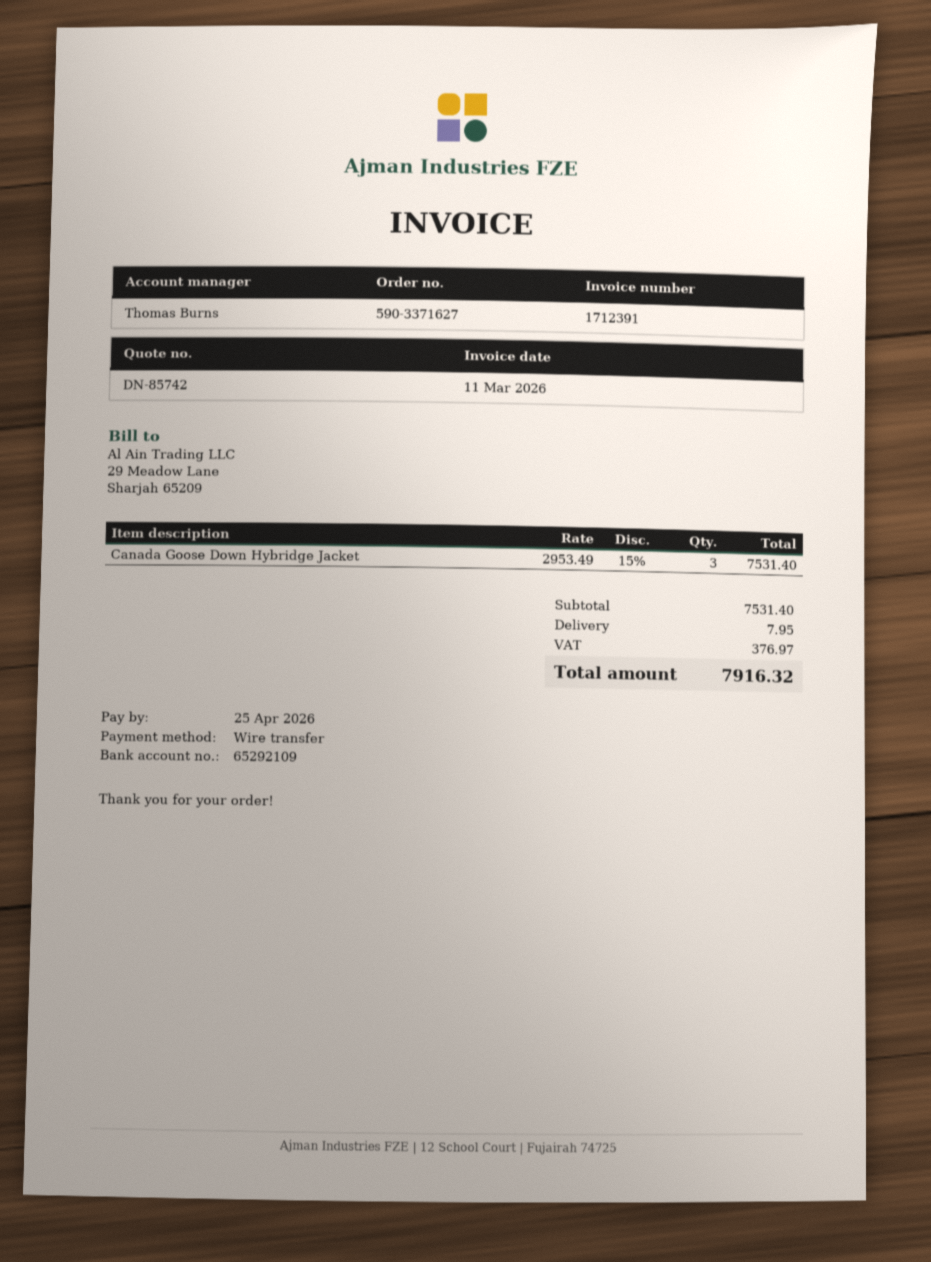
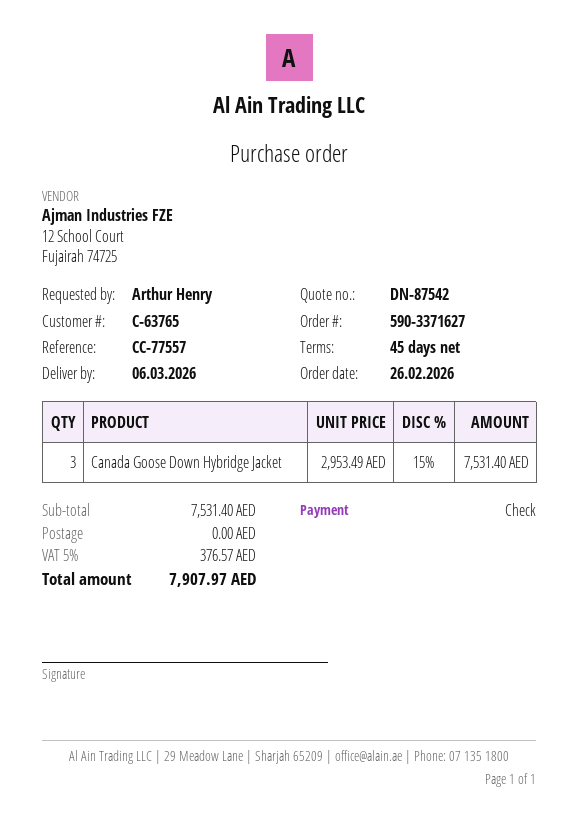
quote number: DN-85742 -> DN-87542
payment method: bank transfer -> cheque
shipping: 7.95 -> 0.00
tax: 376.97 -> 376.57
total: 7916.32 -> 7907.97

